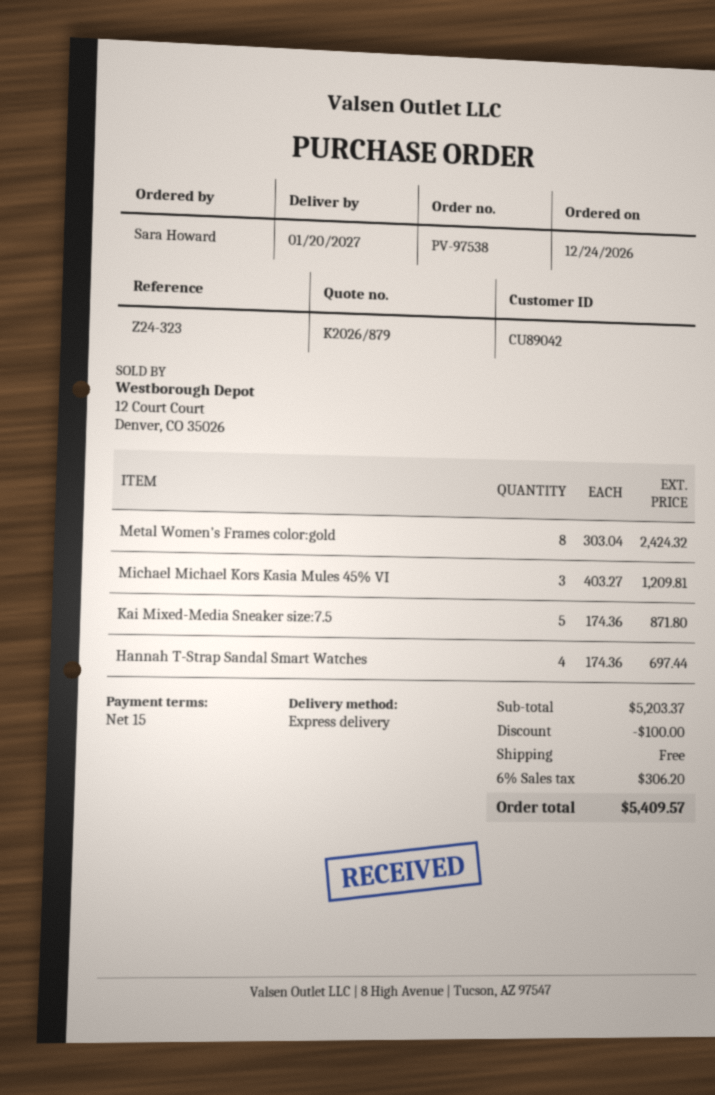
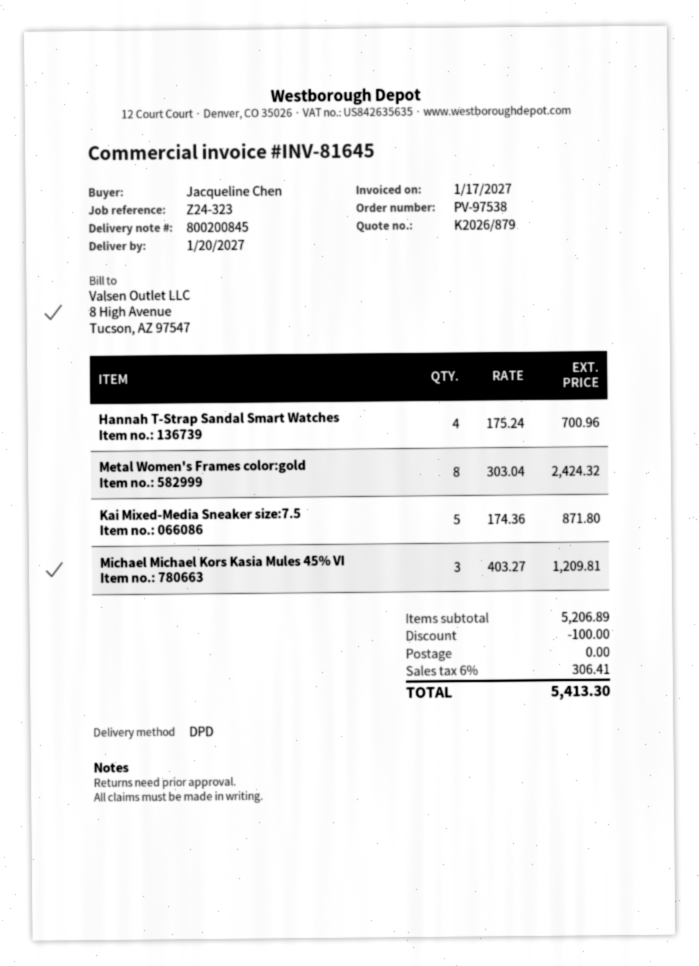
ordered by: Sara Howard -> Jacqueline Chen
shipping method: express -> DPD
Hannah T-Strap Sandal Smart Watches: 4 x 174.36 = 697.44 -> 4 x 175.24 = 700.96
subtotal: 5203.37 -> 5206.89
tax: 6% = 306.20 -> 6% = 306.41
total: 5409.57 -> 5413.30

